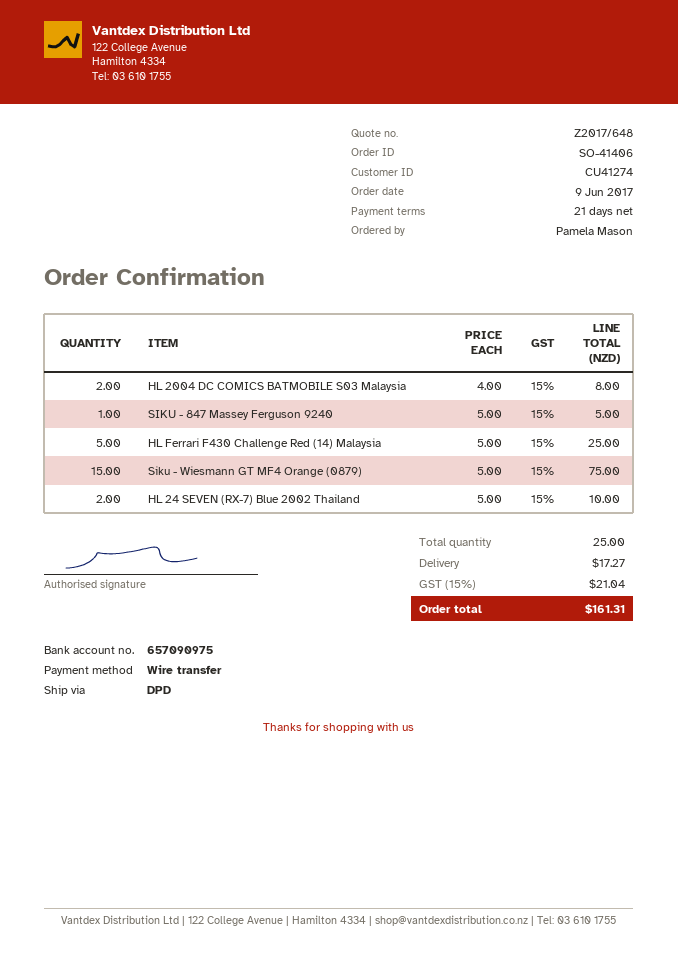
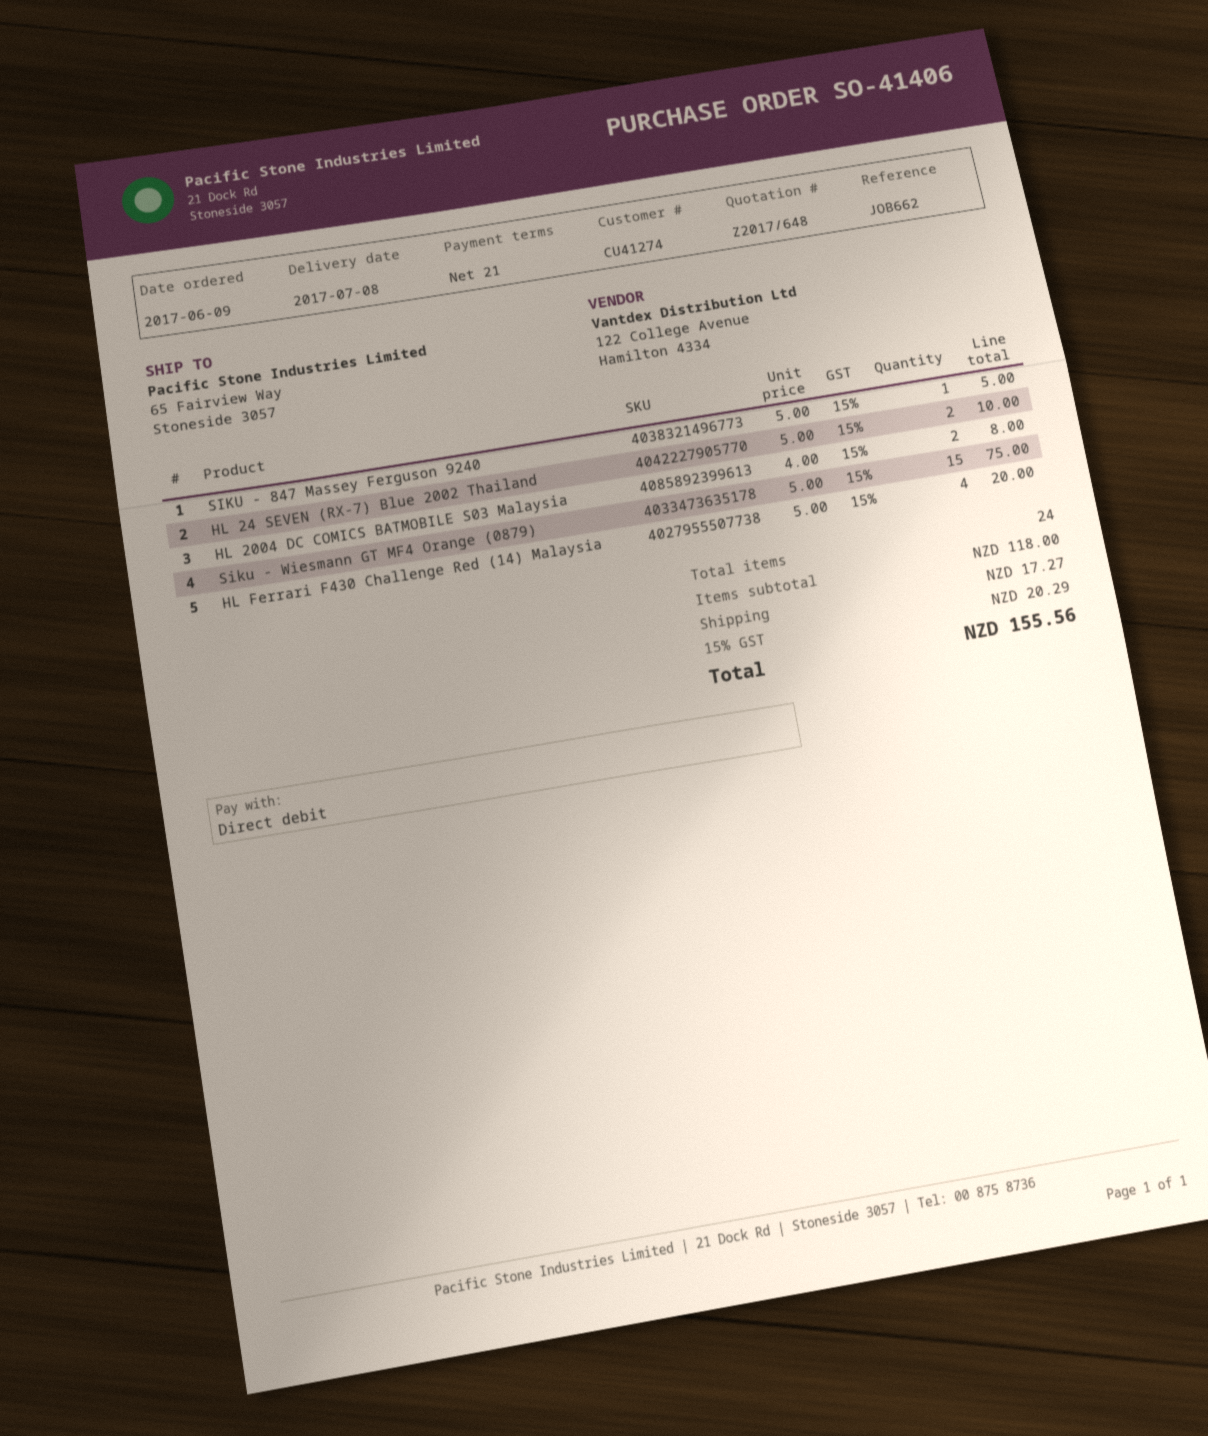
payment method: bank transfer -> direct debit
HL Ferrari F430 Challenge Red (14) Malaysia: 5 x 5.00 = 25.00 -> 4 x 5.00 = 20.00
total quantity: 25 -> 24
tax: 15% = 21.04 -> 15% = 20.29
total: 161.31 -> 155.56

